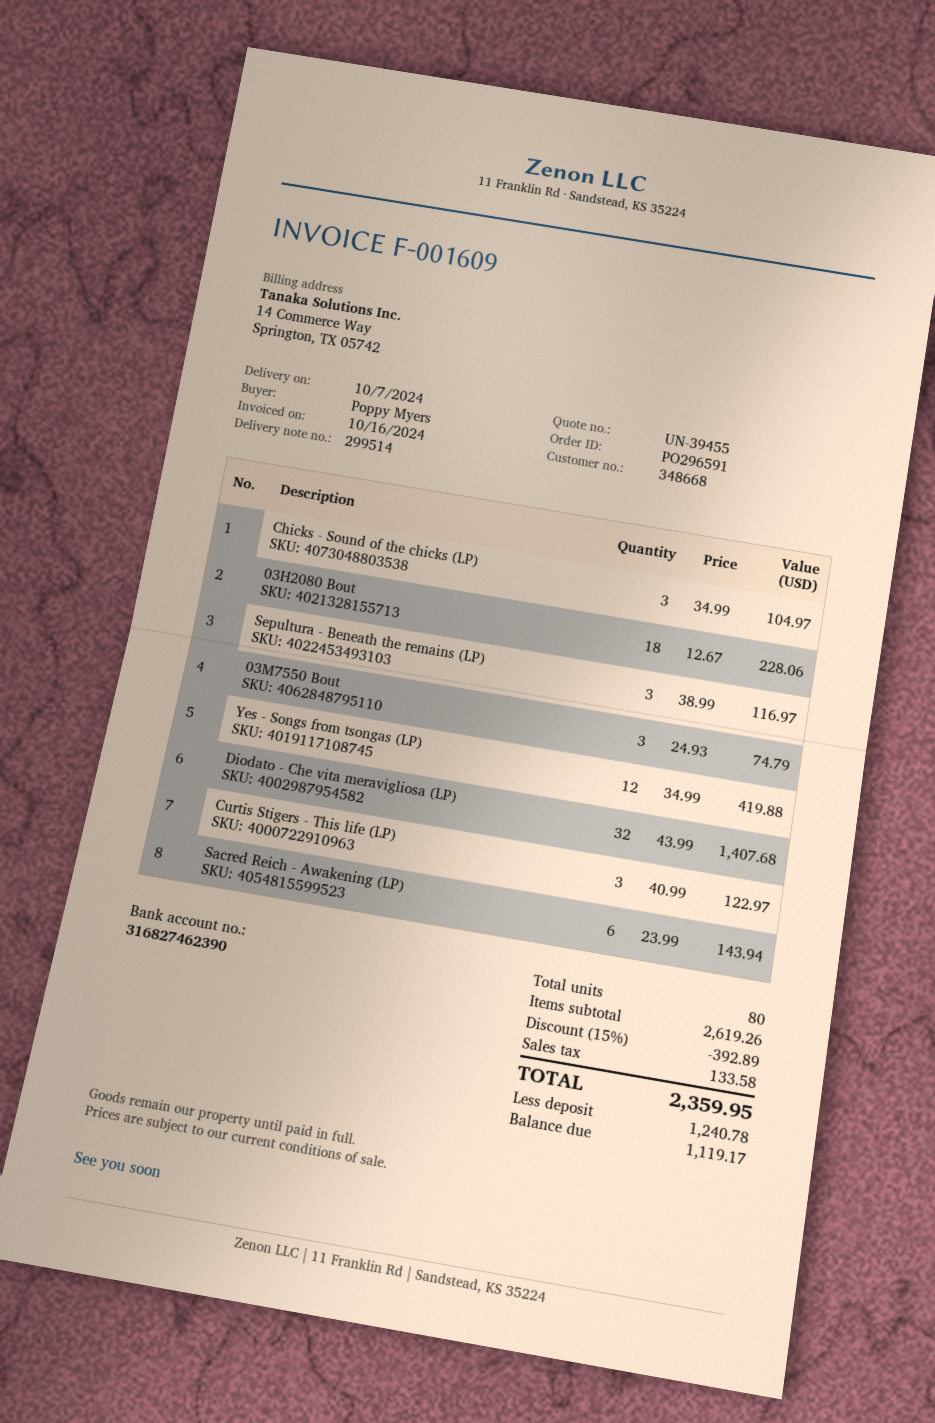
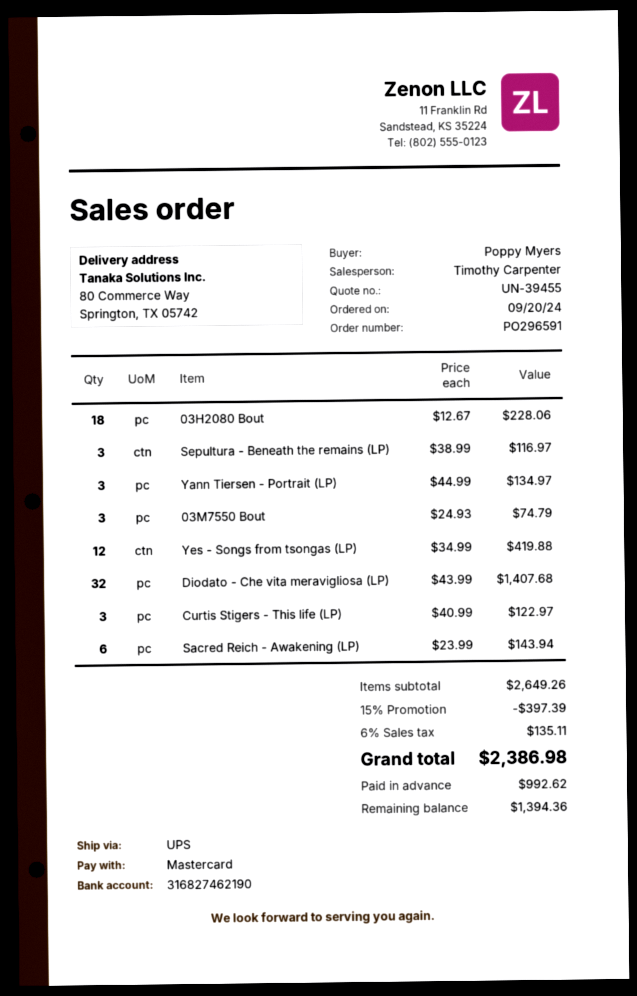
bank account: 316827462390 -> 316827462190
Chicks - Sound of the chicks (LP): 3 x 34.99 = 104.97 -> none
Yann Tiersen - Portrait (LP): none -> 3 x 44.99 = 134.97
subtotal: 2619.26 -> 2649.26
discount: 15% = 392.89 -> 15% = 397.39
tax: 133.58 -> 135.11
total: 2359.95 -> 2386.98
deposit: 1240.78 -> 992.62
balance: 1119.17 -> 1394.36

